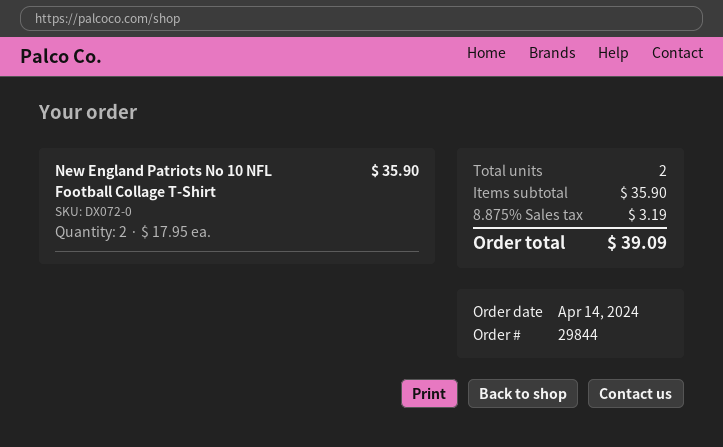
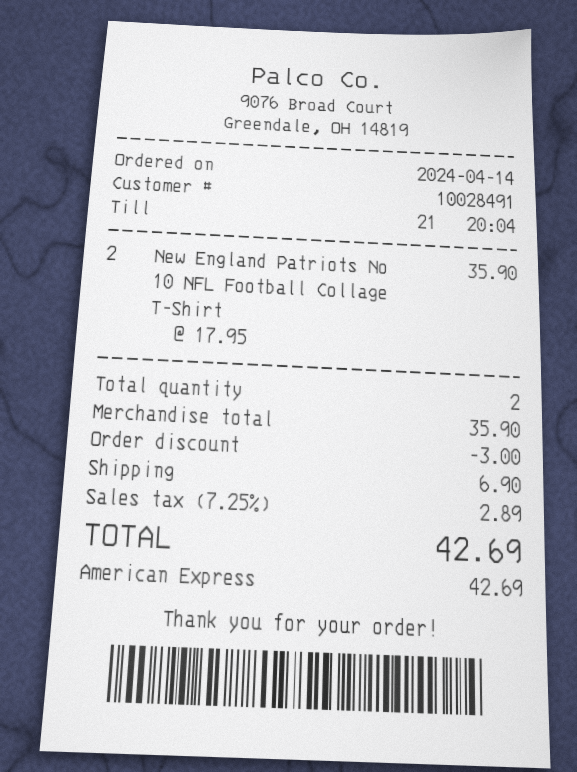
discount: none -> 3.00
shipping: none -> 6.90
tax: 8.875% = 3.19 -> 7.25% = 2.89
total: 39.09 -> 42.69

